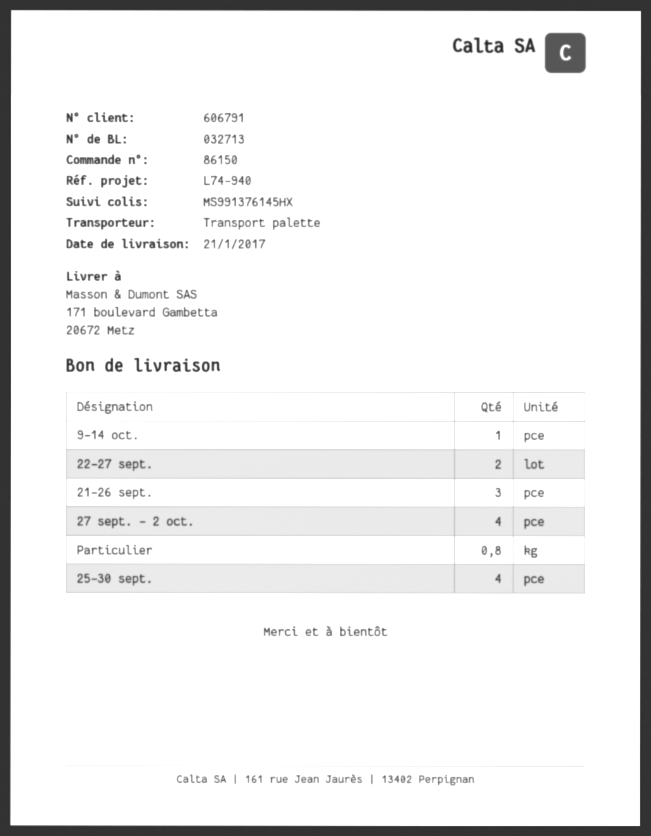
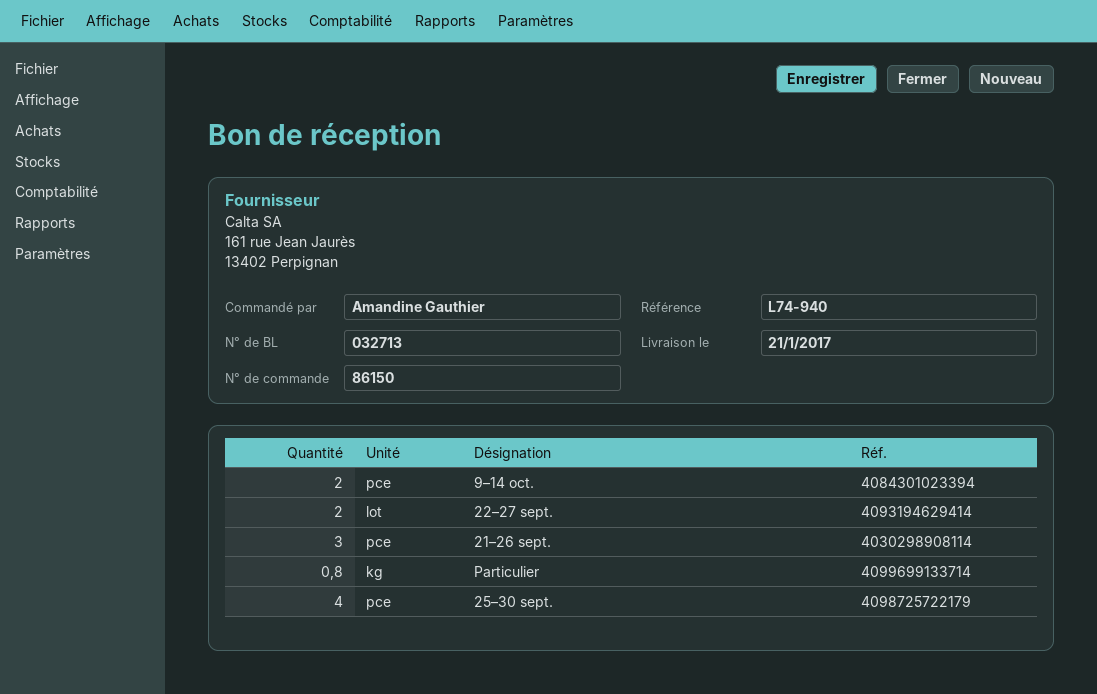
9–14 oct.: 1 -> 2
27 sept. – 2 oct.: 4 -> none

